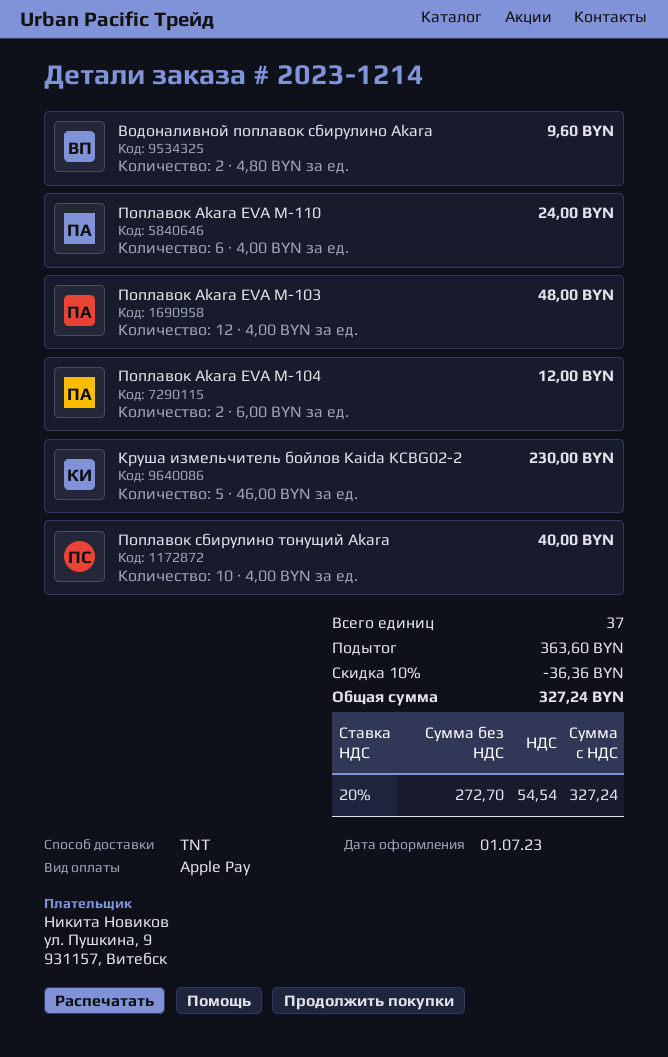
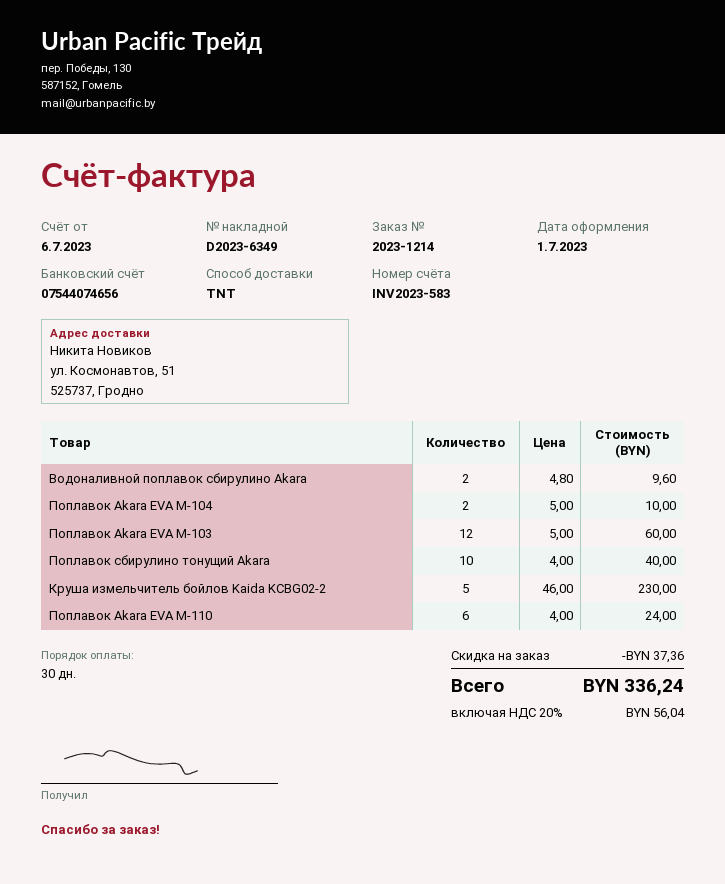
Поплавок Akara EVA M-103: 12 x 4.00 = 48.00 -> 12 x 5.00 = 60.00
Поплавок Akara EVA M-104: 2 x 6.00 = 12.00 -> 2 x 5.00 = 10.00
discount: 36.36 -> 37.36
tax: 20% = 54.54 -> 20% = 56.04
total: 327.24 -> 336.24

